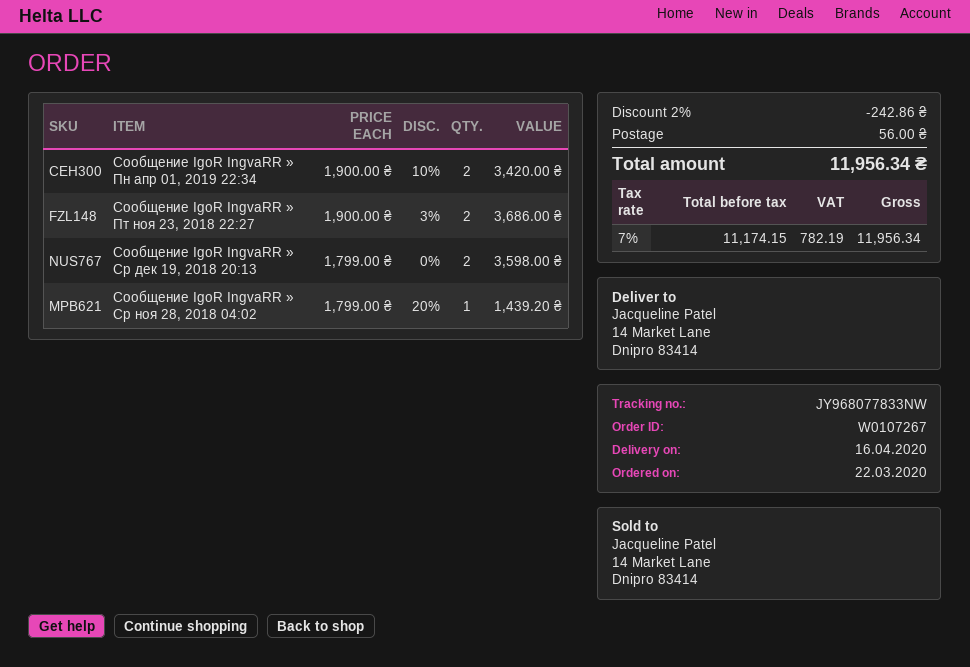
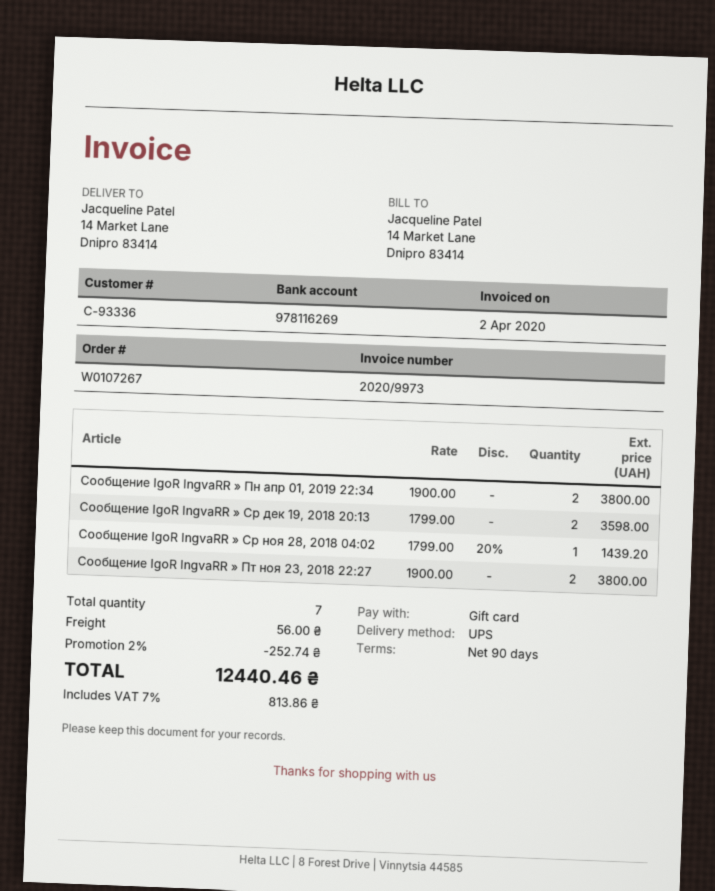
Сообщение IgoR IngvaRR » Пн апр 01, 2019 22:34: 2 x 1900.00 - 10% = 3420.00 -> 2 x 1900.00 = 3800.00
Сообщение IgoR IngvaRR » Пт ноя 23, 2018 22:27: 2 x 1900.00 - 3% = 3686.00 -> 2 x 1900.00 = 3800.00
discount: 2% = 242.86 -> 2% = 252.74
tax: 7% = 782.19 -> 7% = 813.86
total: 11956.34 -> 12440.46

